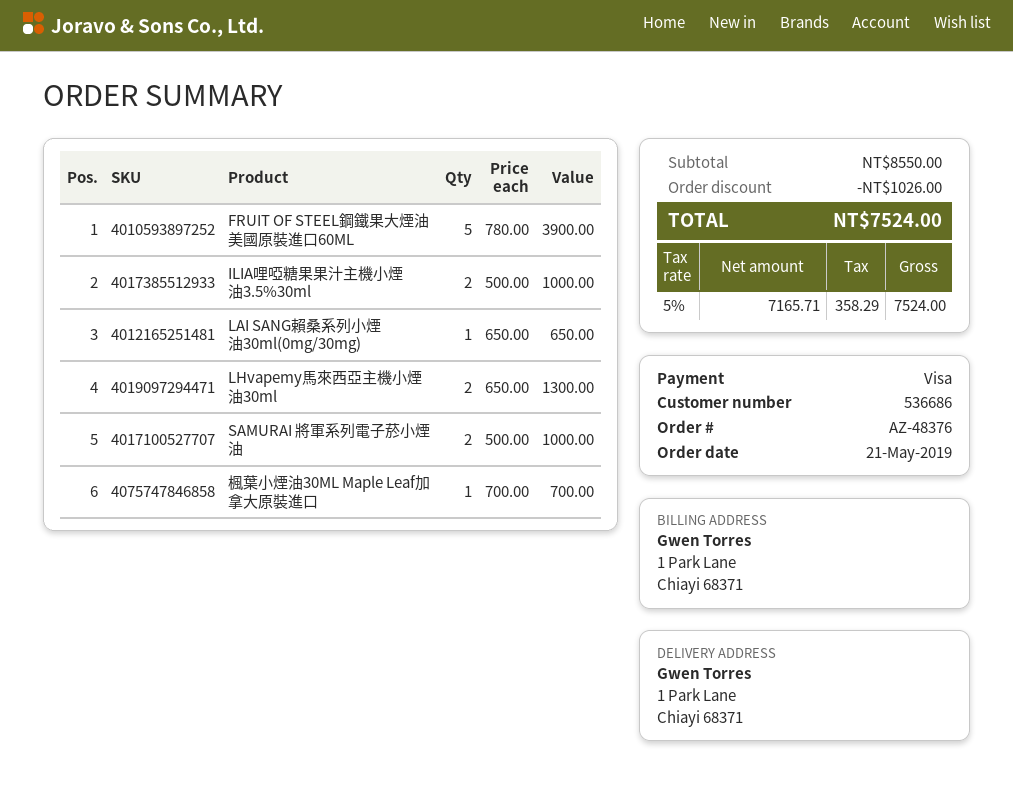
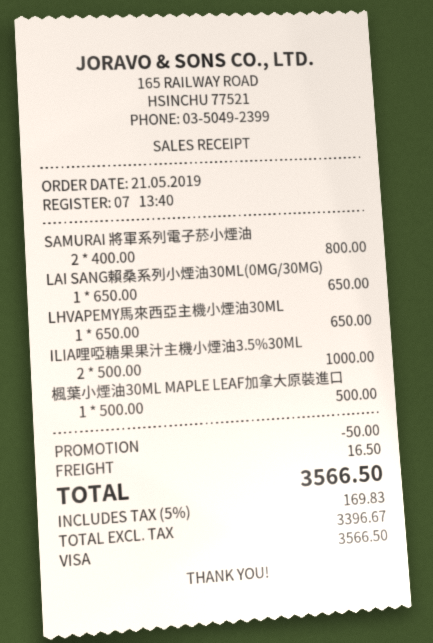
FRUIT OF STEEL鋼鐵果大煙油美國原裝進口60ML: 5 x 780.00 = 3900.00 -> none
LHvapemy馬來西亞主機小煙油30ml: 2 x 650.00 = 1300.00 -> 1 x 650.00 = 650.00
SAMURAI 將軍系列電子菸小煙油: 2 x 500.00 = 1000.00 -> 2 x 400.00 = 800.00
楓葉小煙油30ML Maple Leaf加拿大原裝進口: 1 x 700.00 = 700.00 -> 1 x 500.00 = 500.00
discount: 1026.00 -> 50.00
shipping: none -> 16.50
net: 7165.71 -> 3396.67
tax: 5% = 358.29 -> 5% = 169.83
total: 7524.00 -> 3566.50

